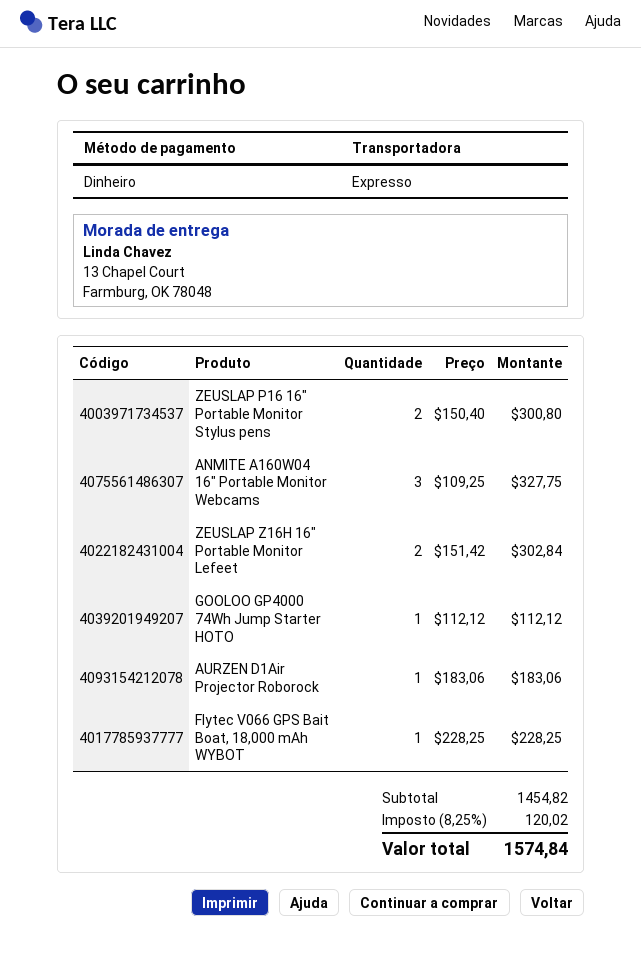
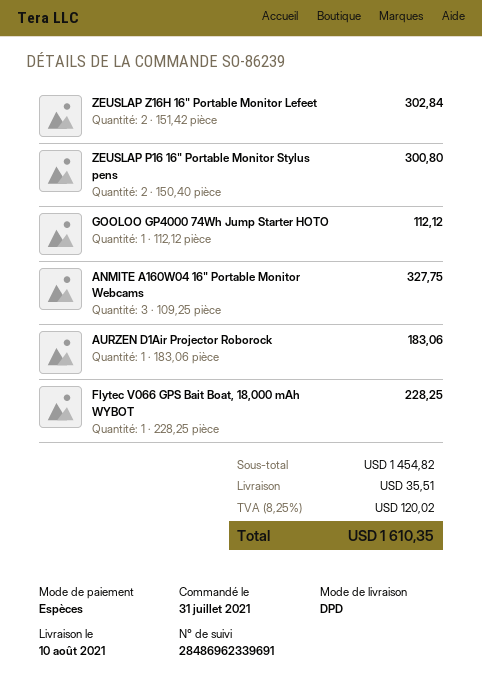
shipping method: express -> DPD
shipping: none -> 35.51
total: 1574.84 -> 1610.35

